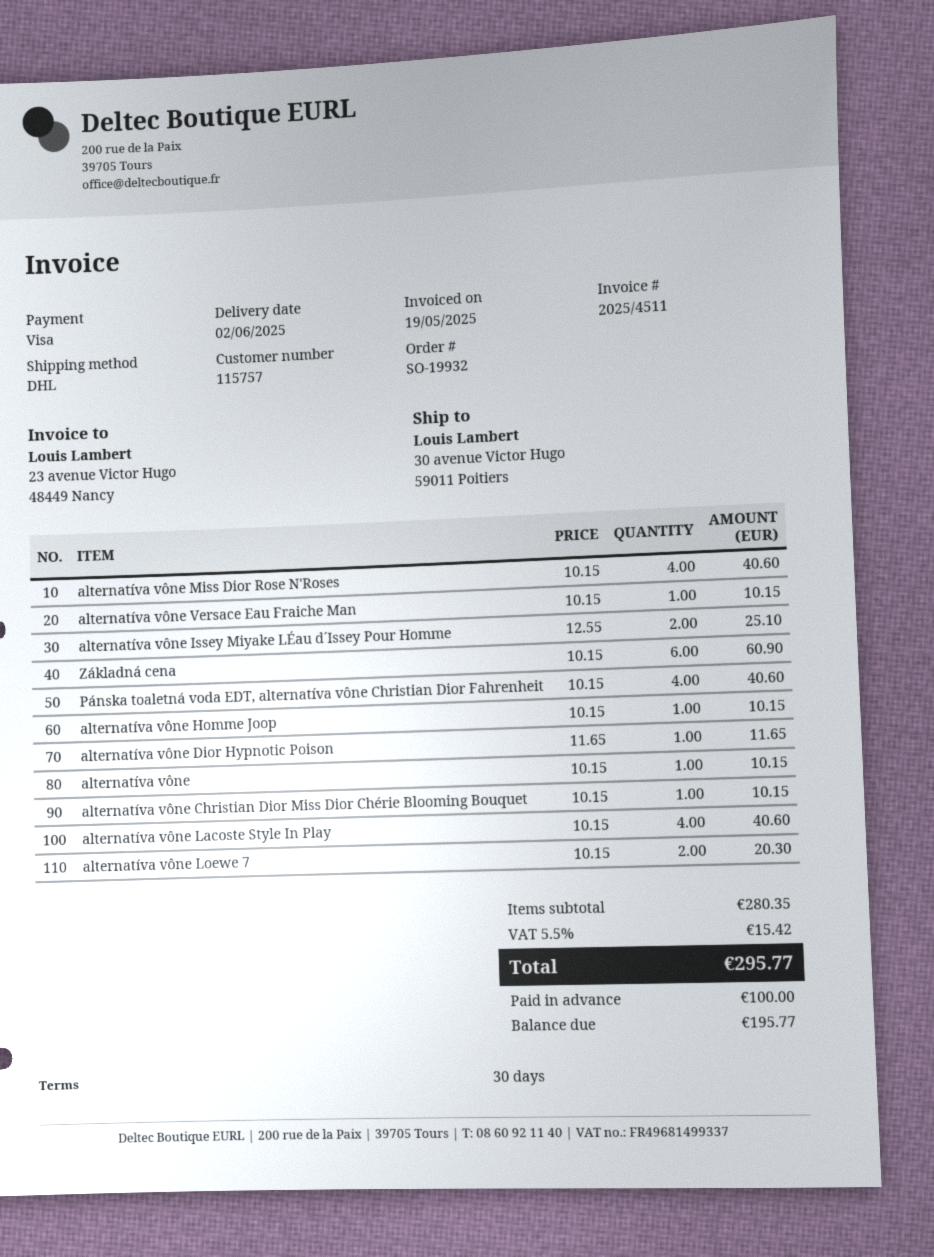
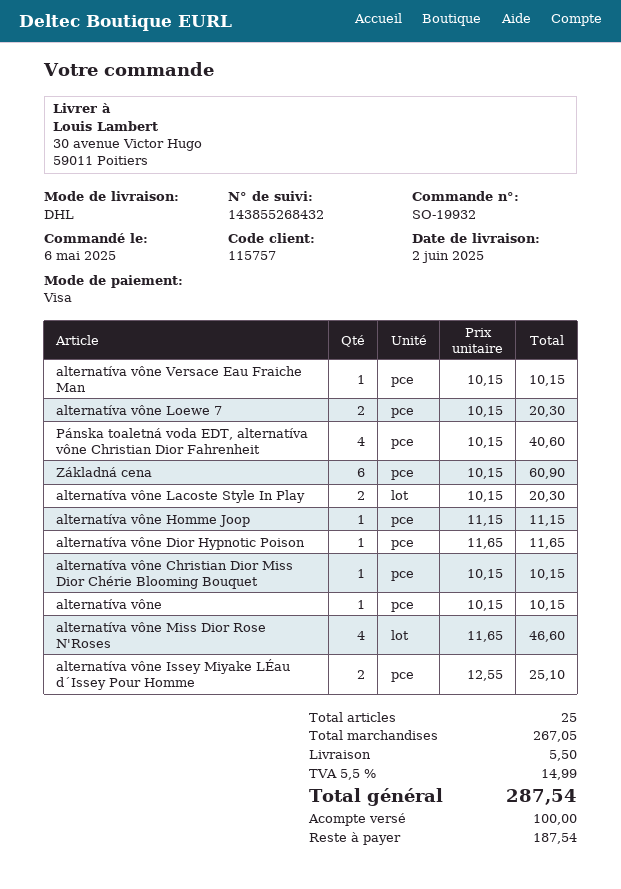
alternatíva vône Miss Dior Rose N'Roses: 4 x 10.15 = 40.60 -> 4 x 11.65 = 46.60
alternatíva vône Homme Joop: 1 x 10.15 = 10.15 -> 1 x 11.15 = 11.15
alternatíva vône Lacoste Style In Play: 4 x 10.15 = 40.60 -> 2 x 10.15 = 20.30
subtotal: 280.35 -> 267.05
shipping: none -> 5.50
tax: 5.5% = 15.42 -> 5.5% = 14.99
total: 295.77 -> 287.54
balance: 195.77 -> 187.54

